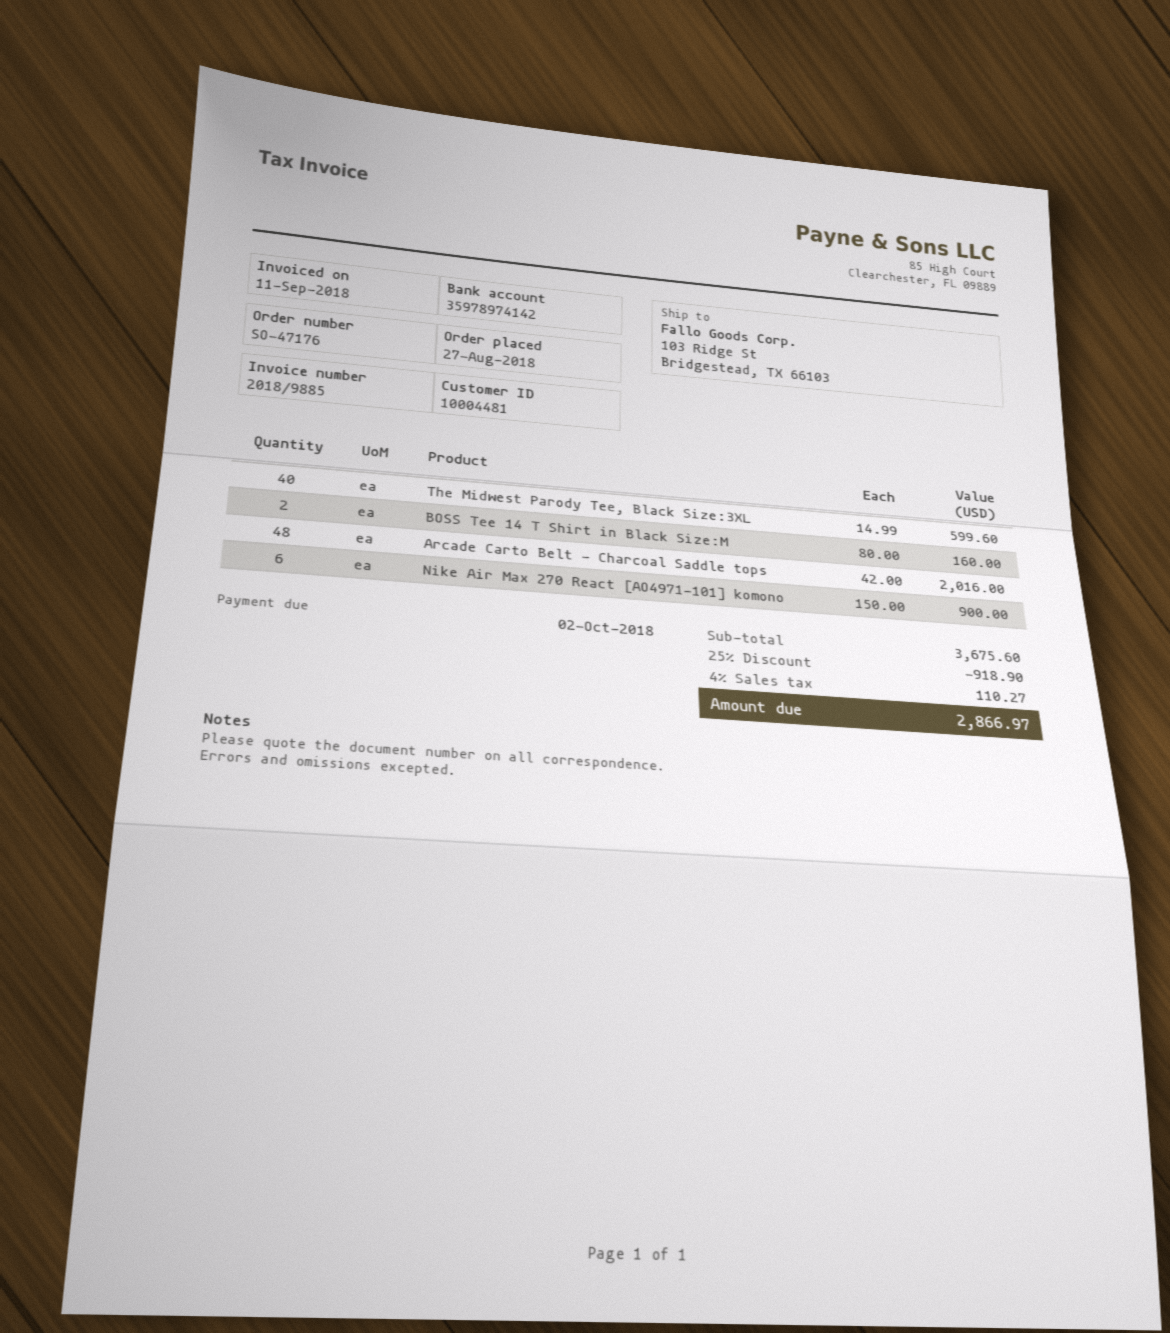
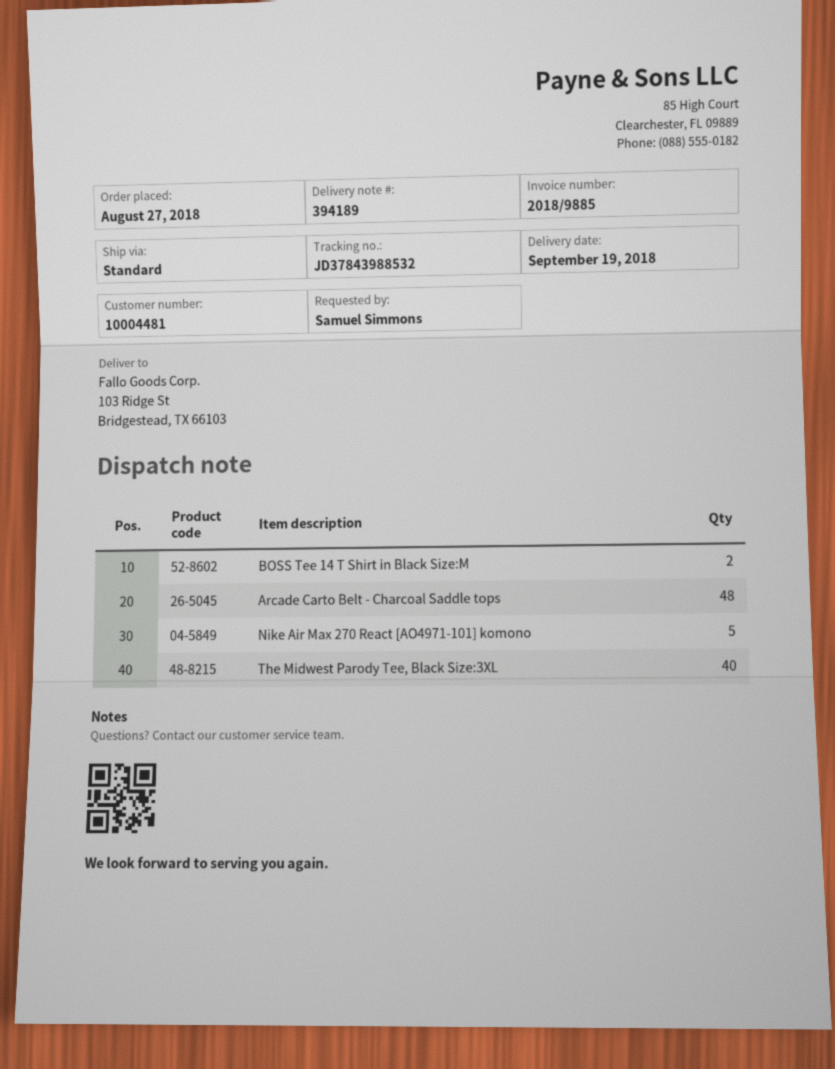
Nike Air Max 270 React [AO4971-101] komono: 6 -> 5

